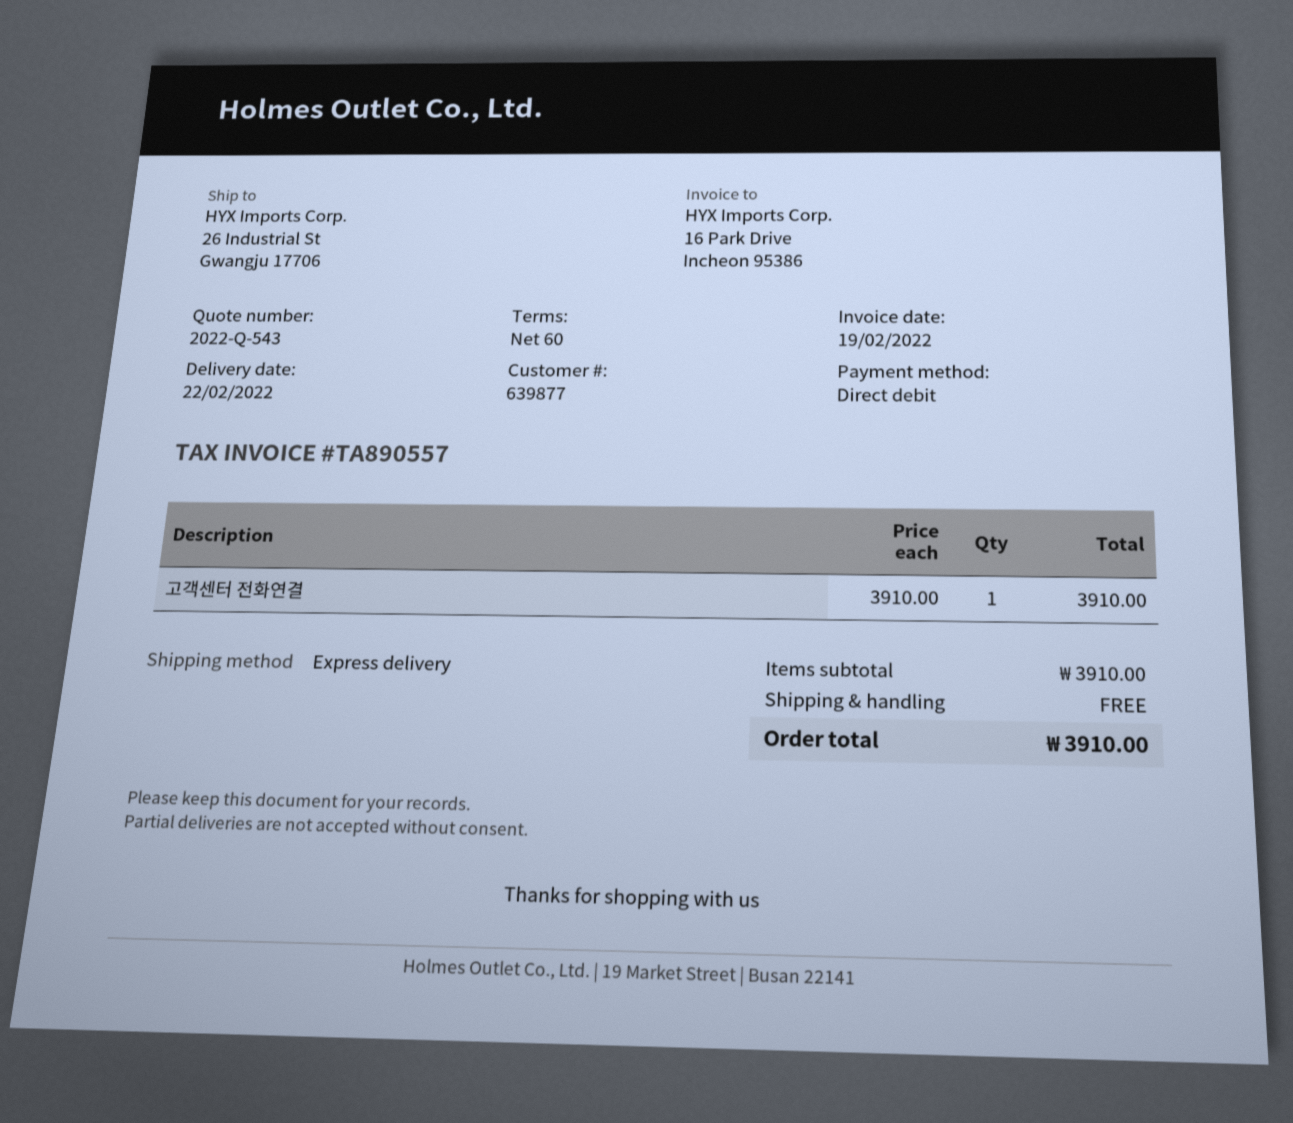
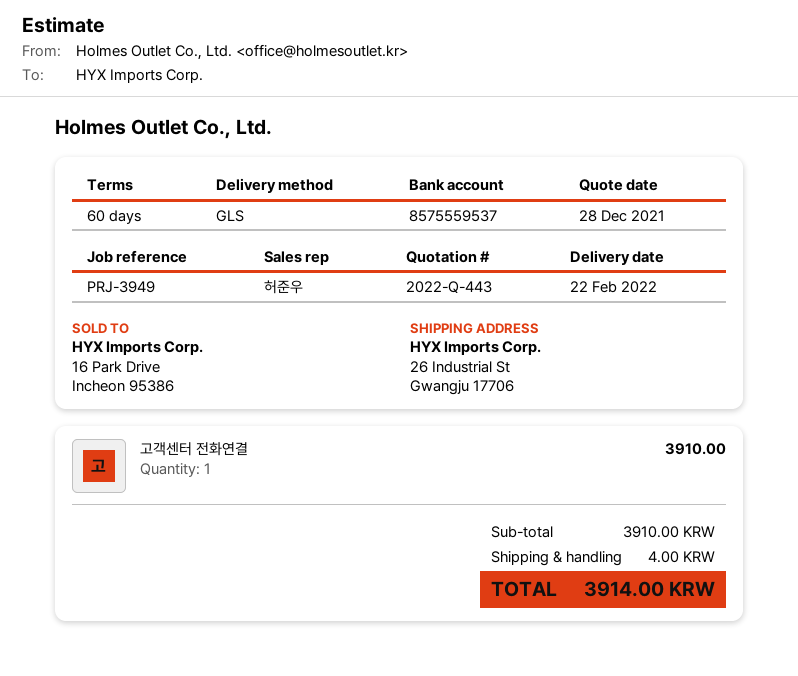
quote number: 2022-Q-543 -> 2022-Q-443
shipping method: express -> GLS
shipping: 0.00 -> 4.00
total: 3910.00 -> 3914.00

